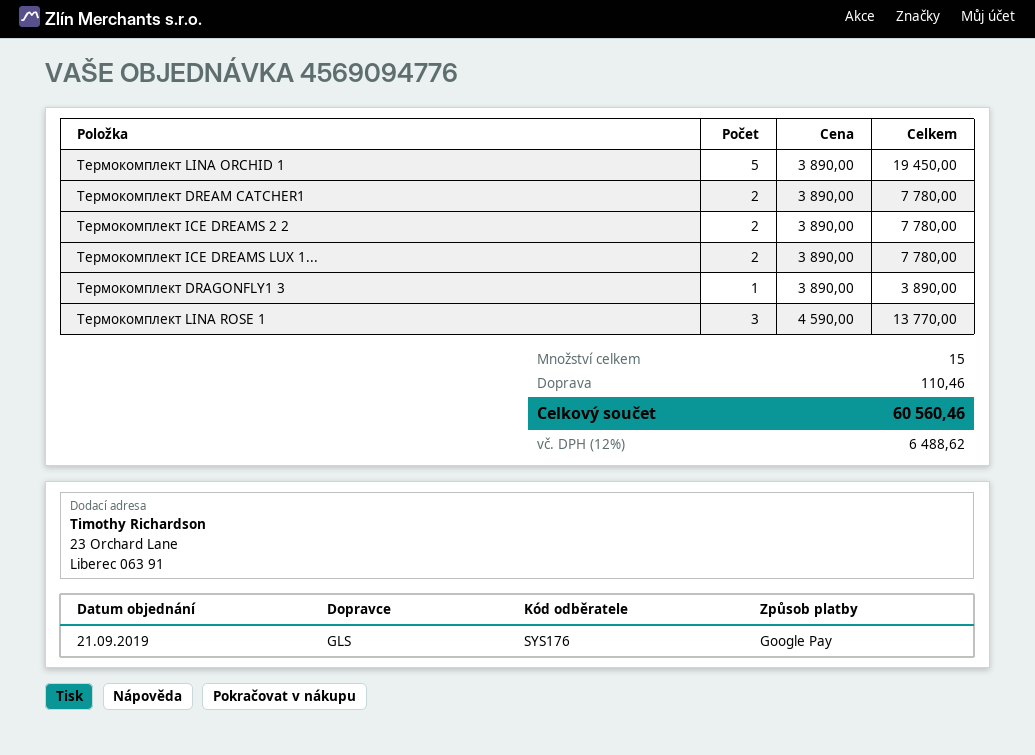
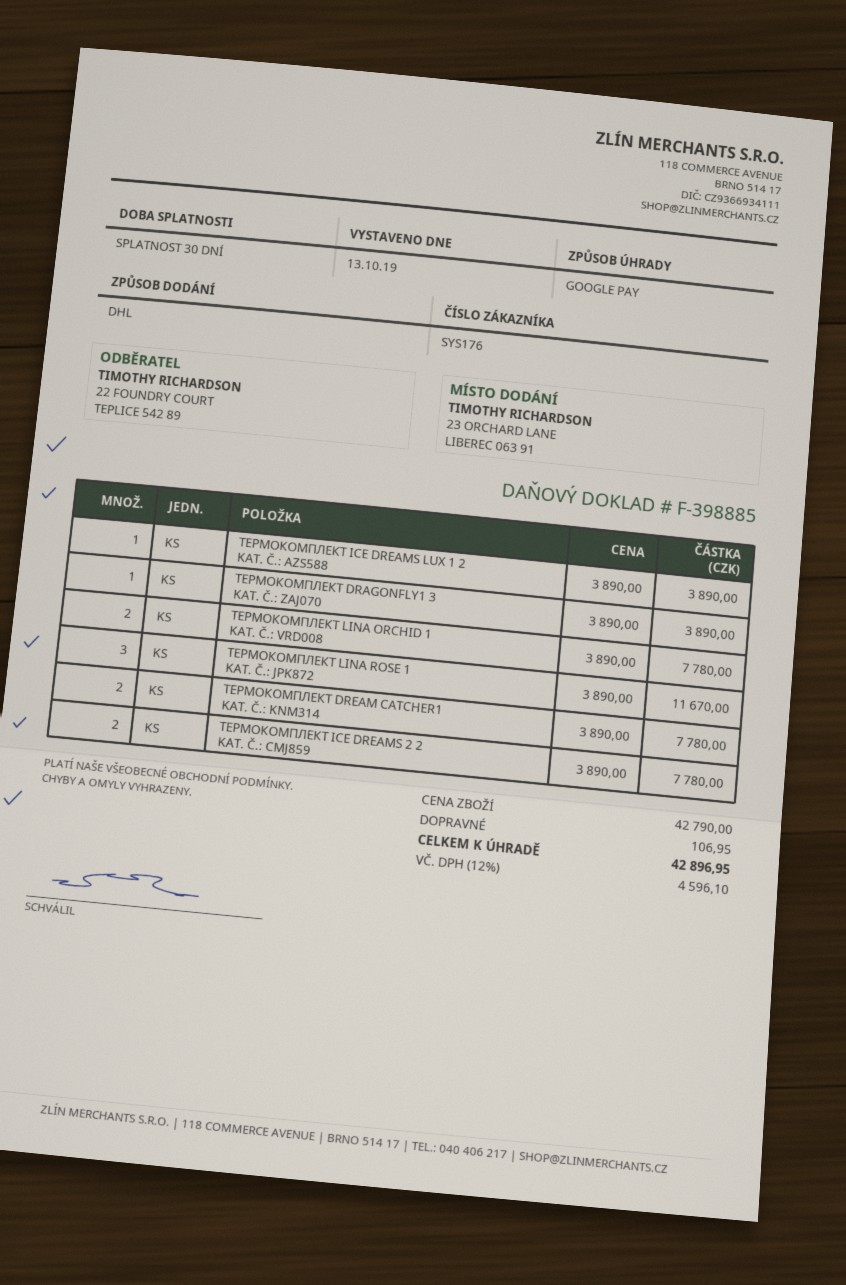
shipping method: GLS -> DHL
Термокомплект LINA ORCHID 1: 5 x 3890.00 = 19450.00 -> 2 x 3890.00 = 7780.00
Термокомплект ICE DREAMS LUX 1...: 2 x 3890.00 = 7780.00 -> 1 x 3890.00 = 3890.00
Термокомплект LINA ROSE 1: 3 x 4590.00 = 13770.00 -> 3 x 3890.00 = 11670.00
shipping: 110.46 -> 106.95
tax: 12% = 6488.62 -> 12% = 4596.10
total: 60560.46 -> 42896.95

